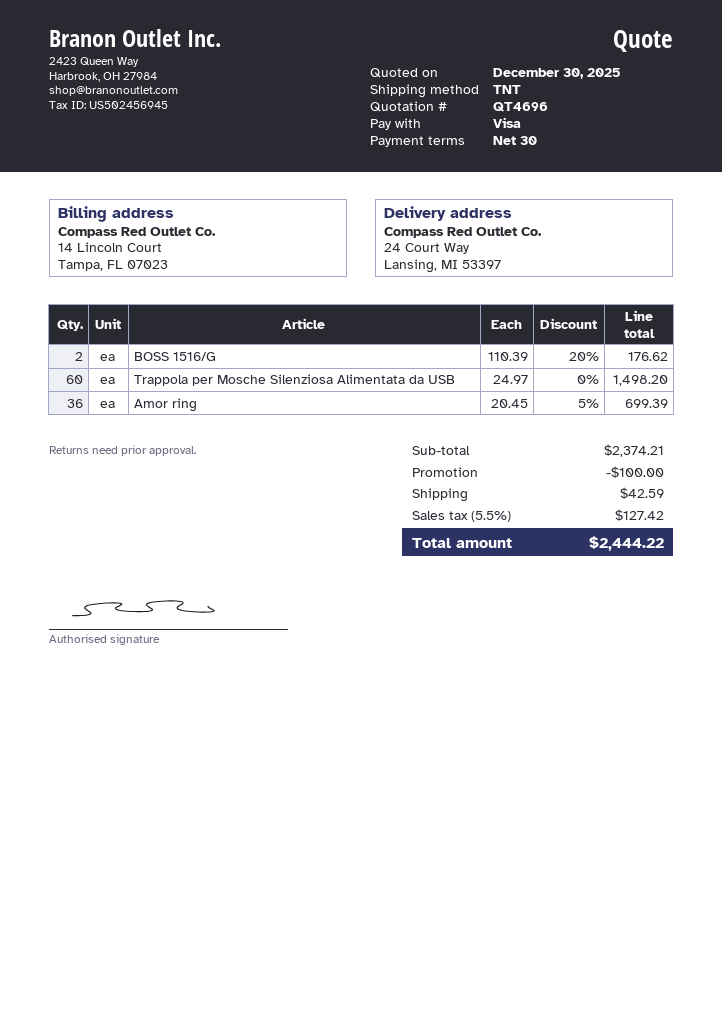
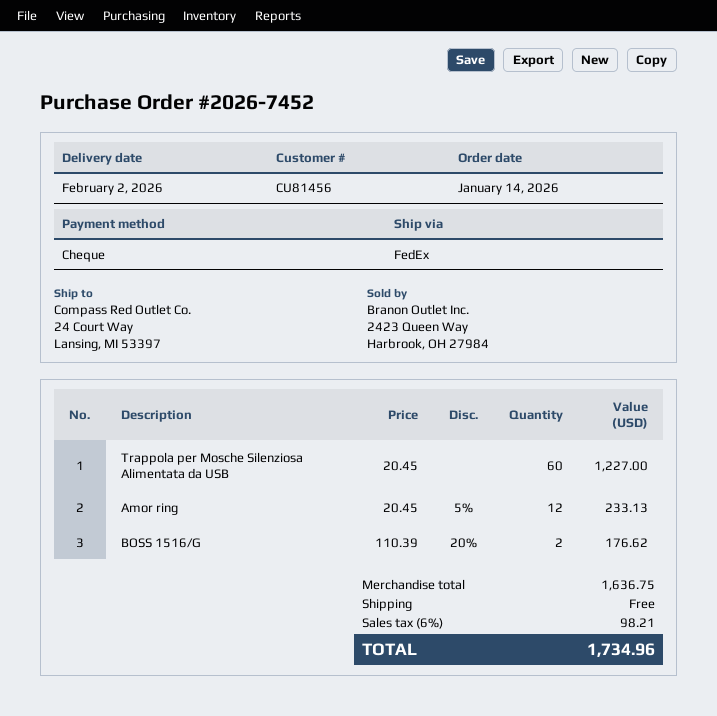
payment method: Visa -> cheque
shipping method: TNT -> FedEx
Trappola per Mosche Silenziosa Alimentata da USB: 60 x 24.97 = 1498.20 -> 60 x 20.45 = 1227.00
Amor ring: 36 x 20.45 - 5% = 699.39 -> 12 x 20.45 - 5% = 233.13
subtotal: 2374.21 -> 1636.75
discount: 100.00 -> none
shipping: 42.59 -> 0.00
tax: 5.5% = 127.42 -> 6% = 98.21
total: 2444.22 -> 1734.96

